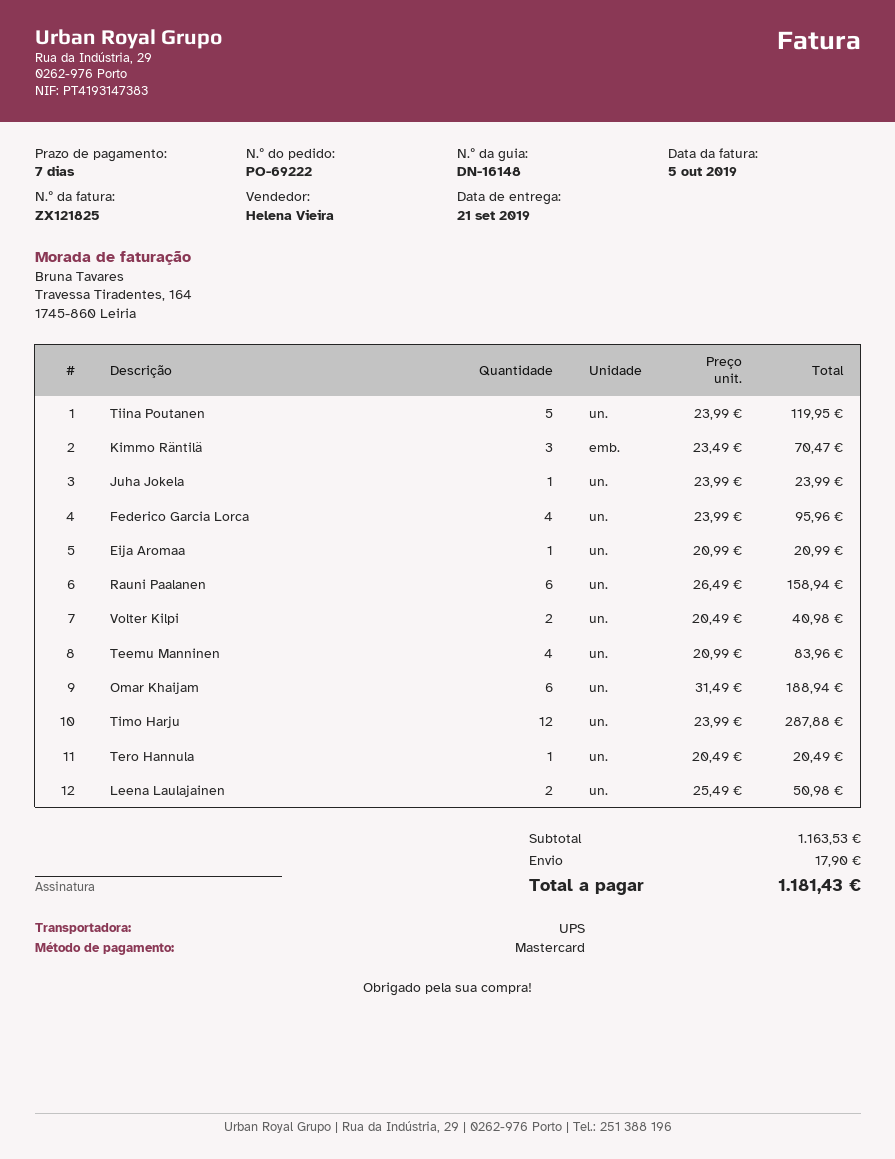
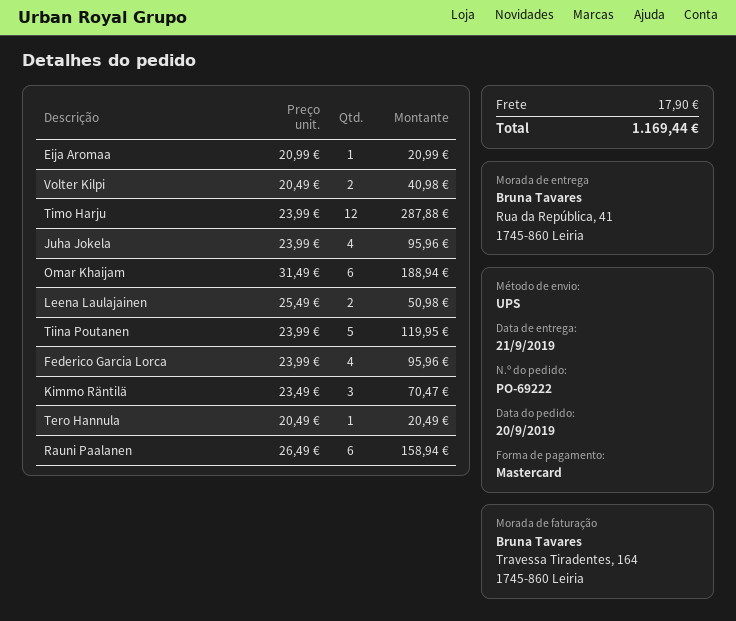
Juha Jokela: 1 x 23.99 = 23.99 -> 4 x 23.99 = 95.96
Teemu Manninen: 4 x 20.99 = 83.96 -> none
total: 1181.43 -> 1169.44

